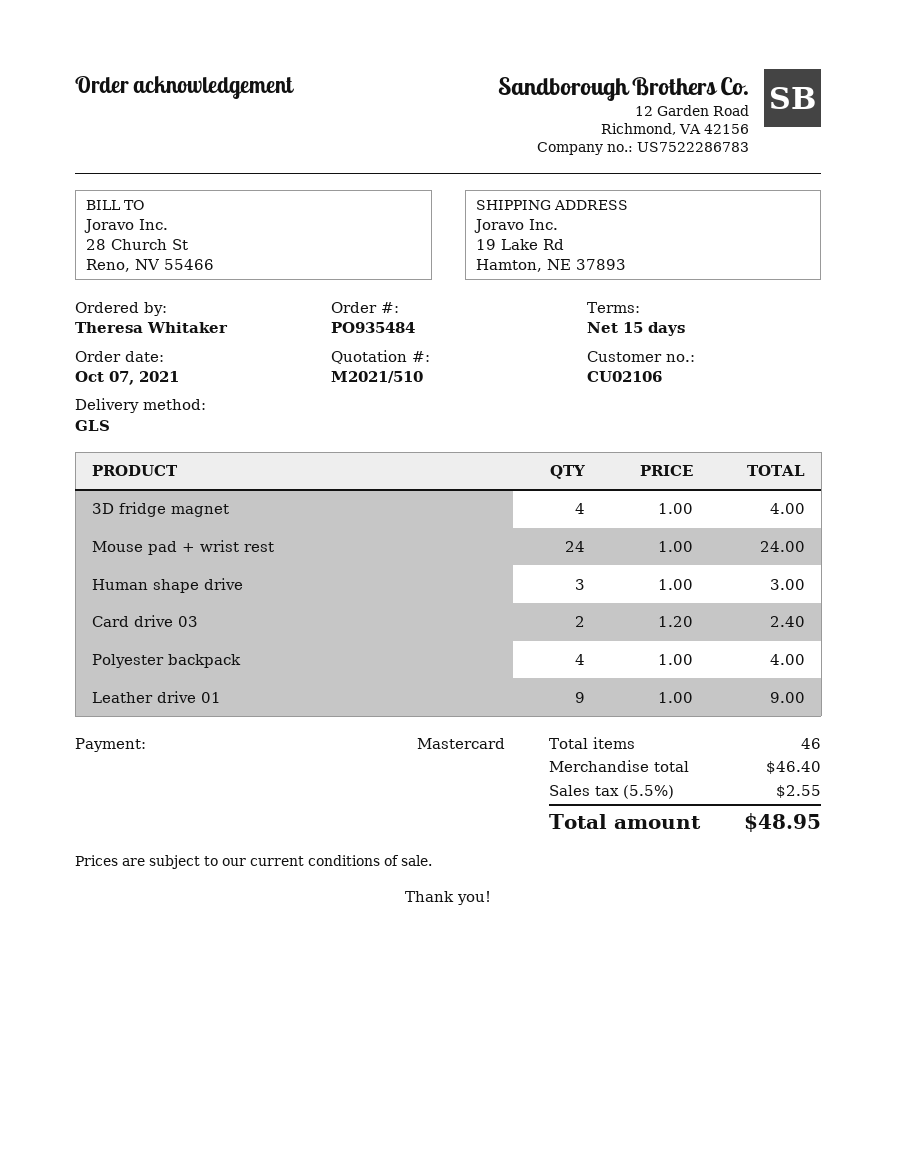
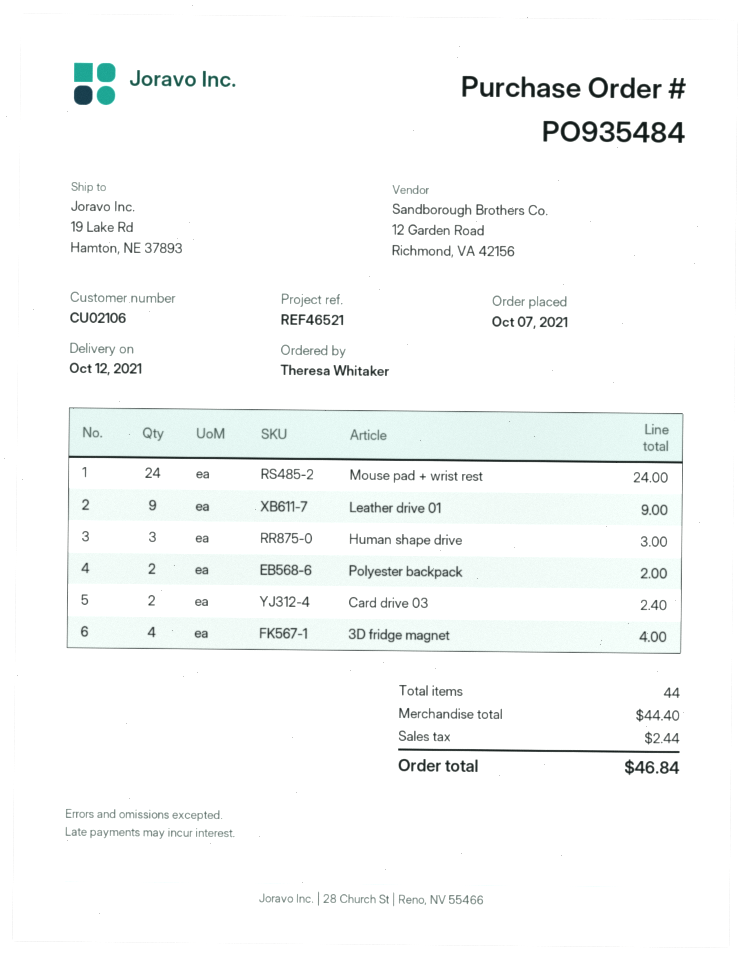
Polyester backpack: 4 for 4.00 -> 2 for 2.00
total quantity: 46 -> 44
subtotal: 46.40 -> 44.40
tax: 2.55 -> 2.44
total: 48.95 -> 46.84

